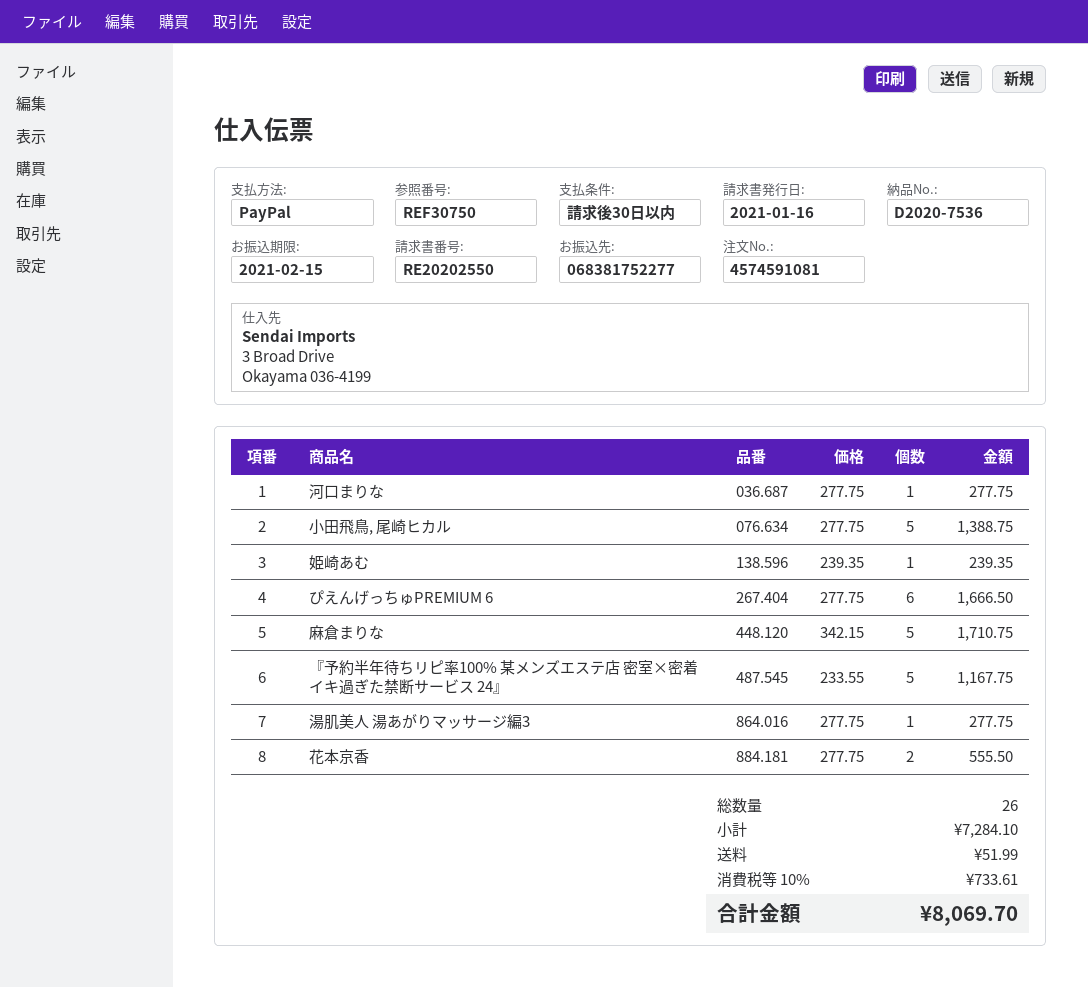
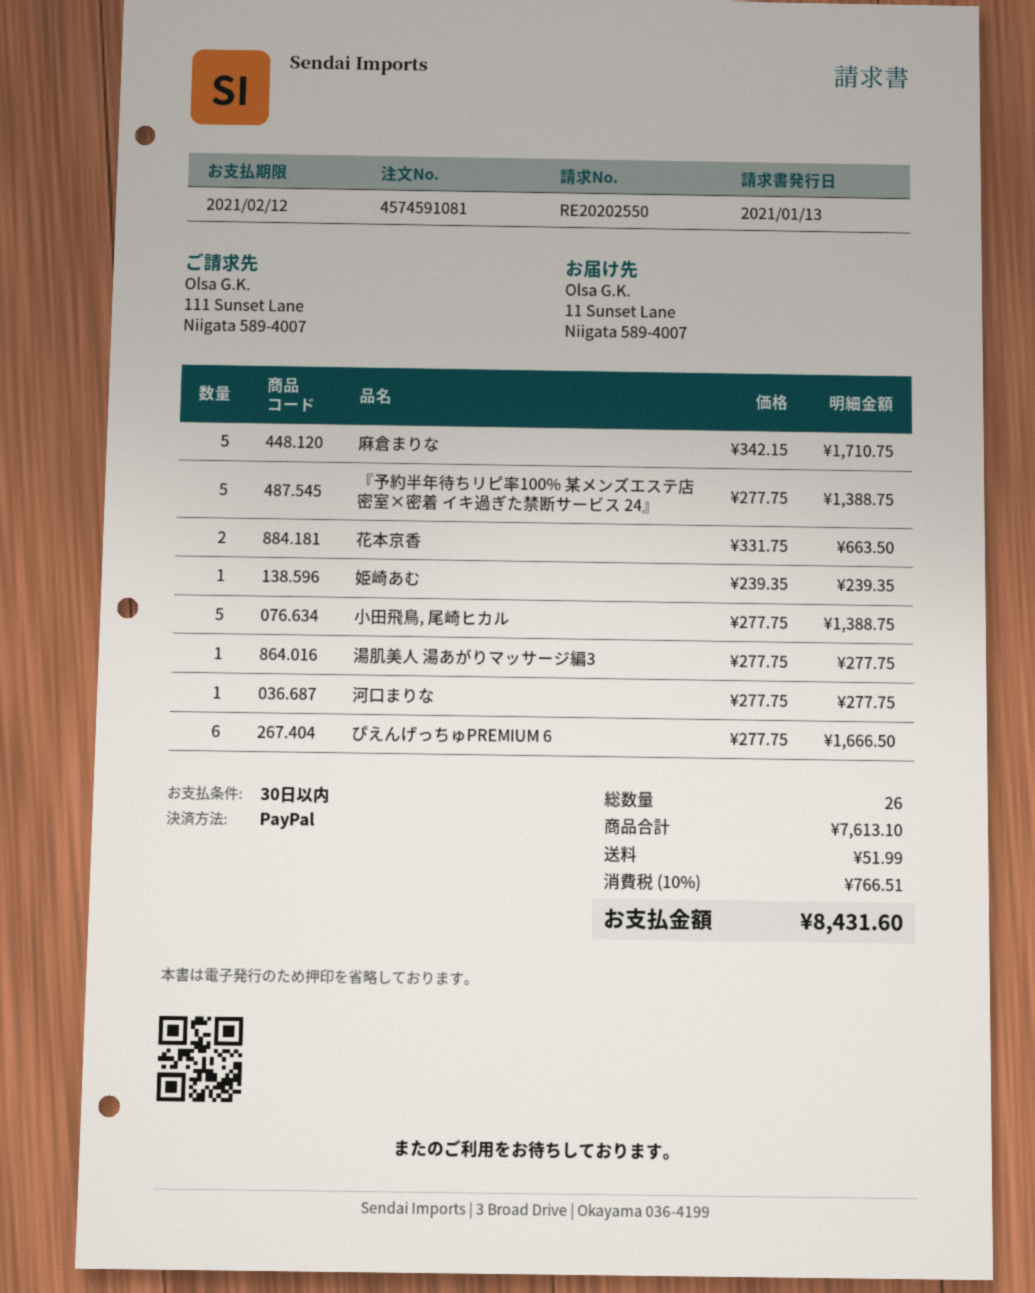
invoice date: 2021-01-16 -> 2021-01-13
due date: 2021-02-15 -> 2021-02-12
『予約半年待ちリピ率100% 某メンズエステ店 密室×密着 イキ過ぎた禁断サービス 24』: 5 x 233.55 = 1167.75 -> 5 x 277.75 = 1388.75
花本京香: 2 x 277.75 = 555.50 -> 2 x 331.75 = 663.50
subtotal: 7284.10 -> 7613.10
tax: 10% = 733.61 -> 10% = 766.51
total: 8069.70 -> 8431.60

